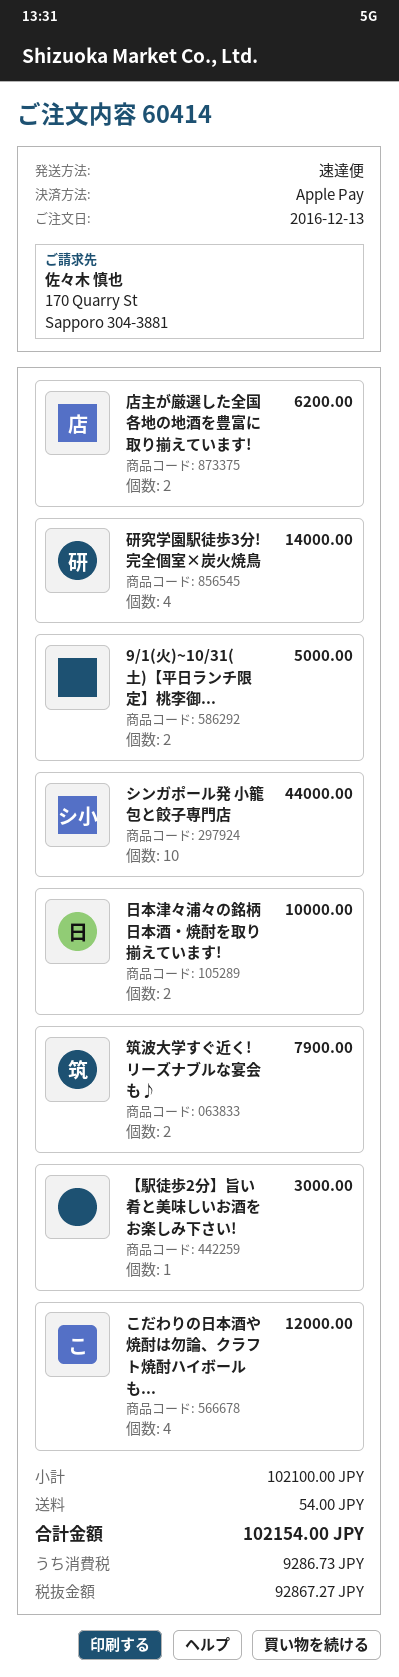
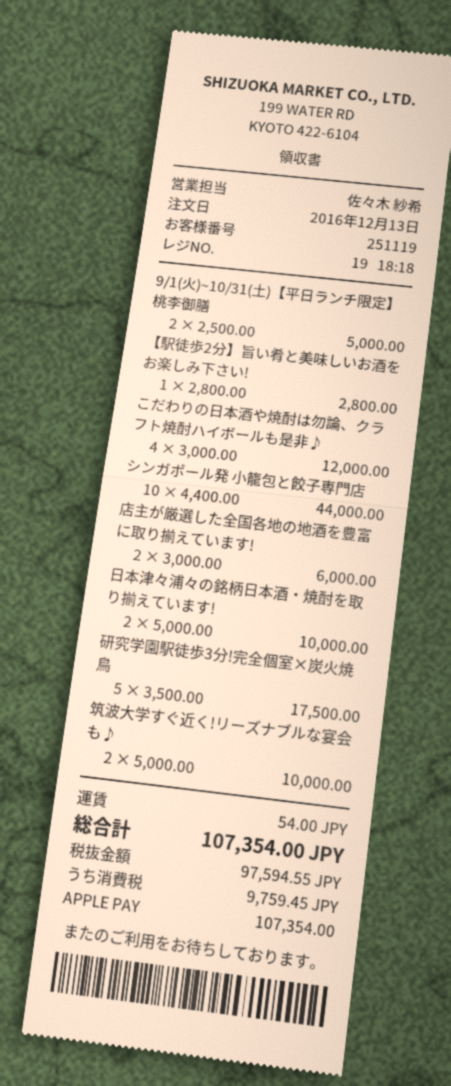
店主が厳選した全国各地の地酒を豊富に取り揃えています!: 2 for 6200.00 -> 2 for 6000.00
研究学園駅徒歩3分!完全個室×炭火焼鳥: 4 for 14000.00 -> 5 for 17500.00
筑波大学すぐ近く!リーズナブルな宴会も♪: 2 for 7900.00 -> 2 for 10000.00
【駅徒歩2分】旨い肴と美味しいお酒をお楽しみ下さい!: 1 for 3000.00 -> 1 for 2800.00
net: 92867.27 -> 97594.55
tax: 9286.73 -> 9759.45
total: 102154.00 -> 107354.00

